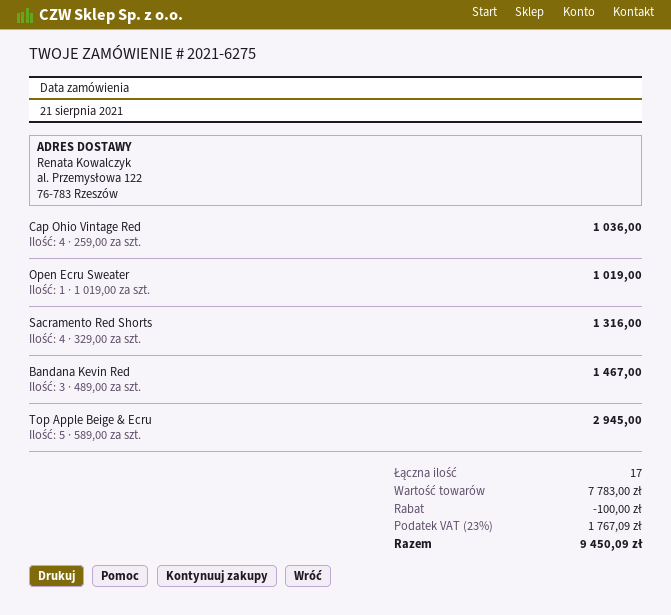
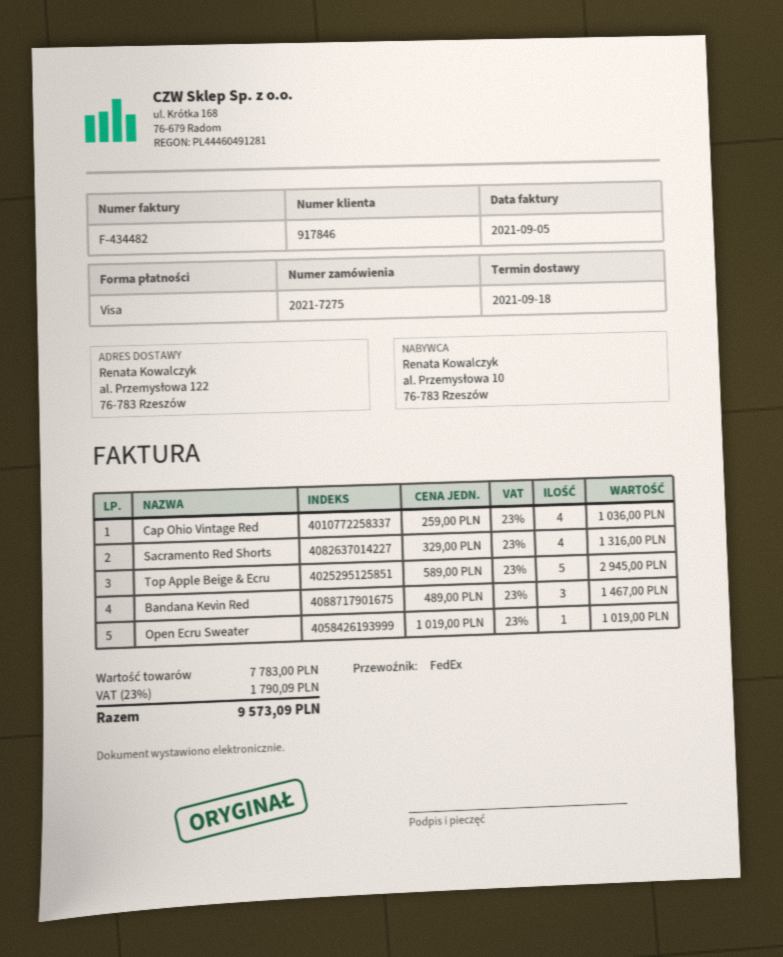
order number: 2021-6275 -> 2021-7275
discount: 100.00 -> none
tax: 23% = 1767.09 -> 23% = 1790.09
total: 9450.09 -> 9573.09

